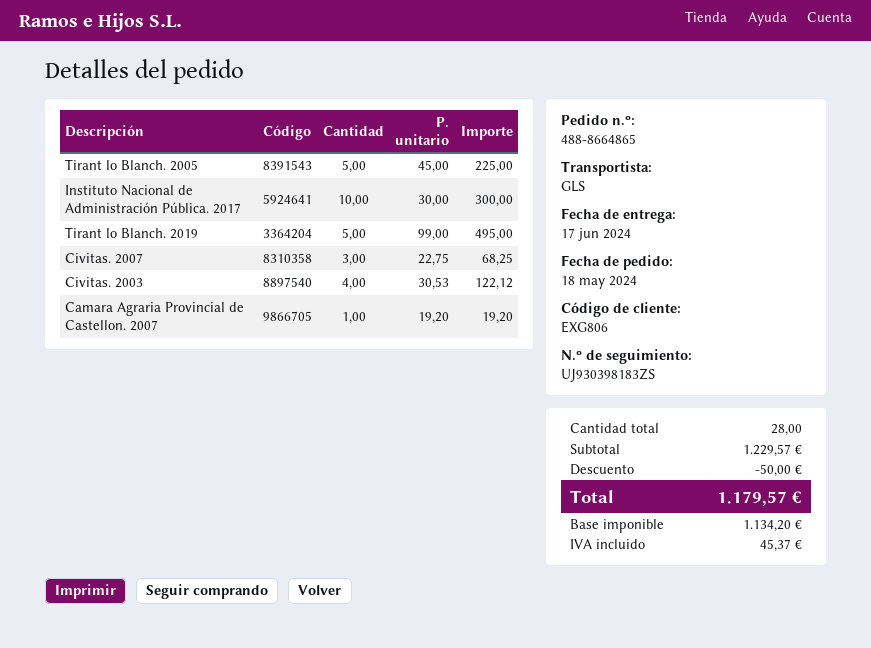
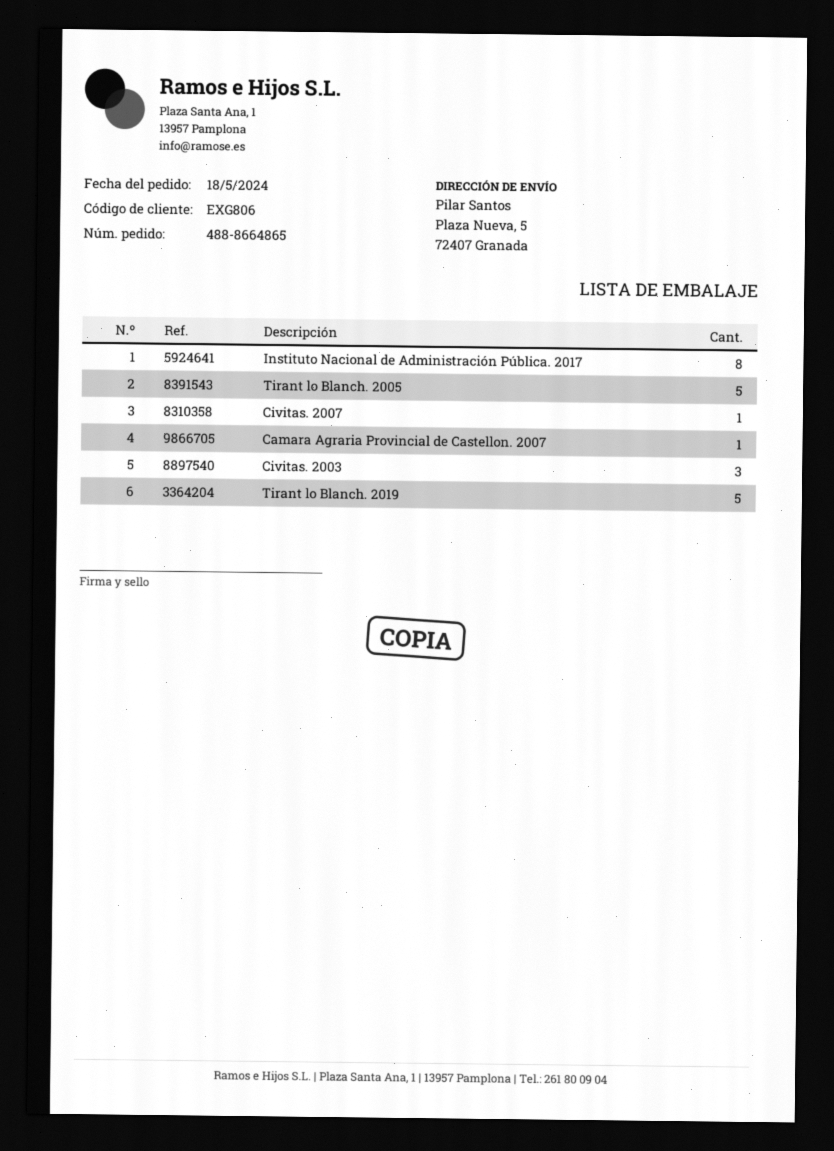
Instituto Nacional de Administración Pública. 2017: 10 -> 8
Civitas. 2007: 3 -> 1
Civitas. 2003: 4 -> 3

